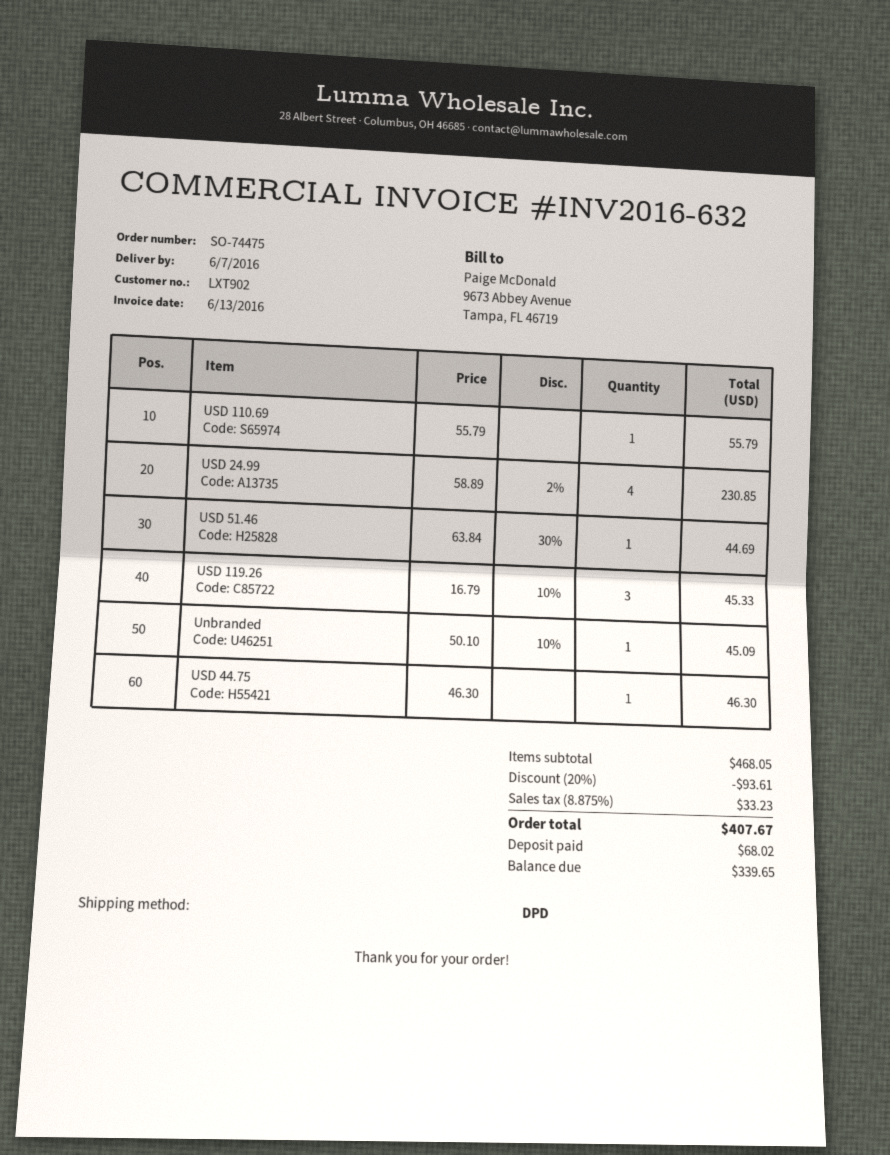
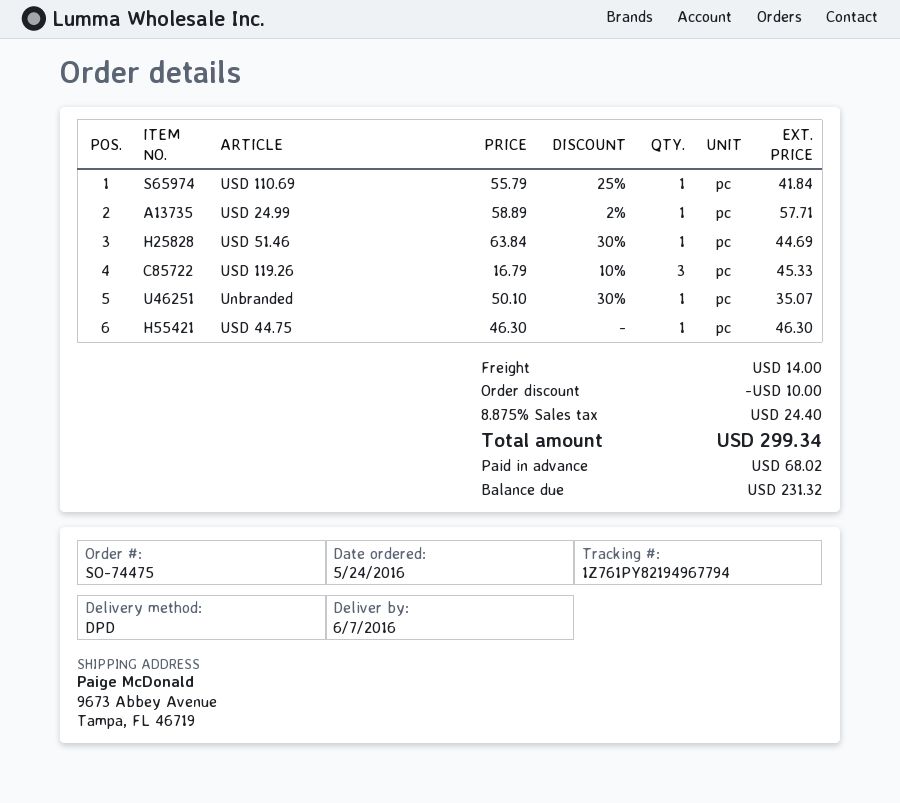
USD 110.69: 1 x 55.79 = 55.79 -> 1 x 55.79 - 25% = 41.84
USD 24.99: 4 x 58.89 - 2% = 230.85 -> 1 x 58.89 - 2% = 57.71
Unbranded: 1 x 50.10 - 10% = 45.09 -> 1 x 50.10 - 30% = 35.07
discount: 93.61 -> 10.00
shipping: none -> 14.00
tax: 8.875% = 33.23 -> 8.875% = 24.40
total: 407.67 -> 299.34
balance: 339.65 -> 231.32

